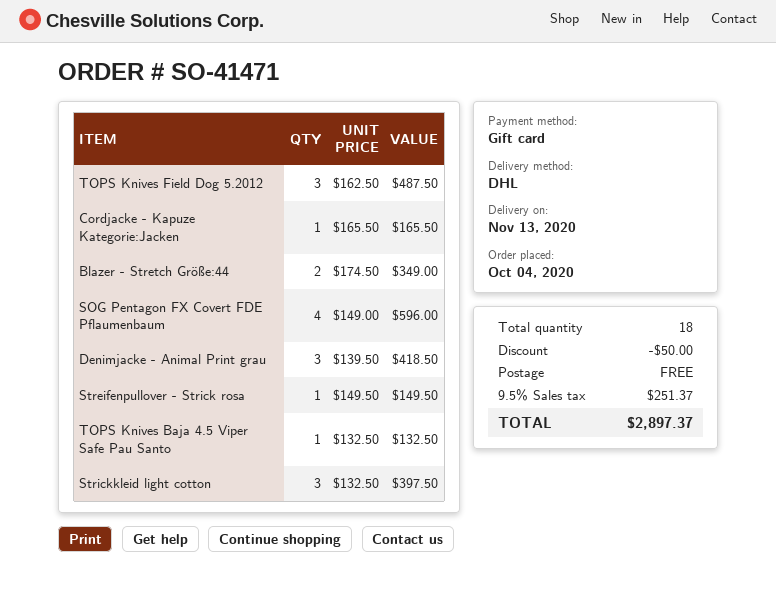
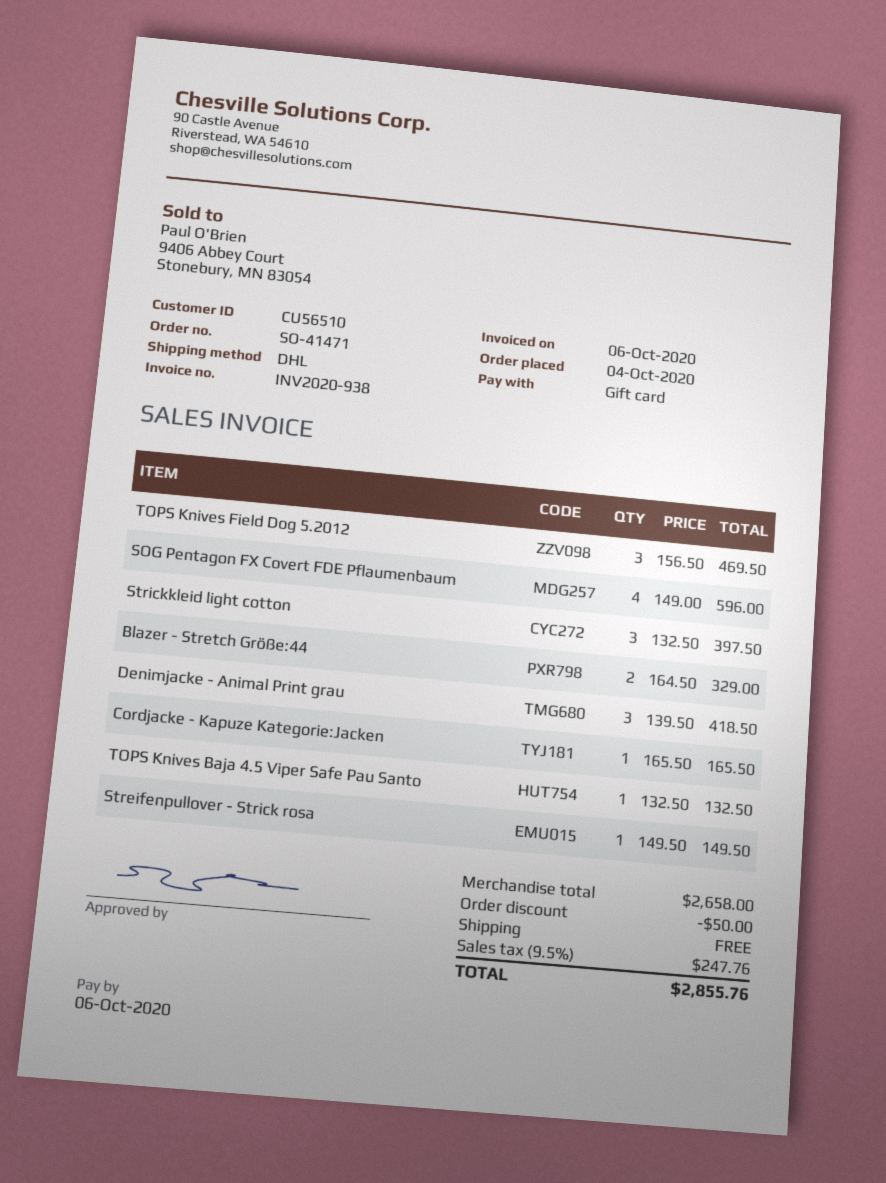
TOPS Knives Field Dog 5.2012: 3 x 162.50 = 487.50 -> 3 x 156.50 = 469.50
Blazer - Stretch Größe:44: 2 x 174.50 = 349.00 -> 2 x 164.50 = 329.00
tax: 9.5% = 251.37 -> 9.5% = 247.76
total: 2897.37 -> 2855.76

